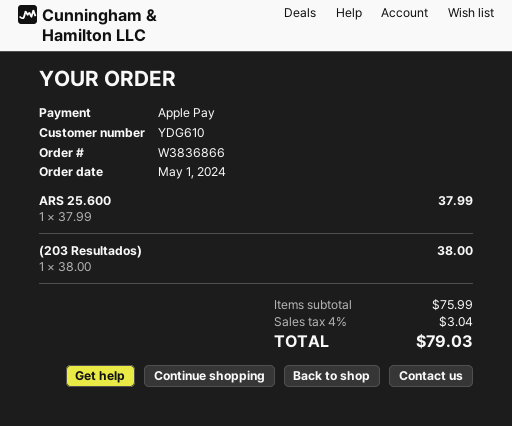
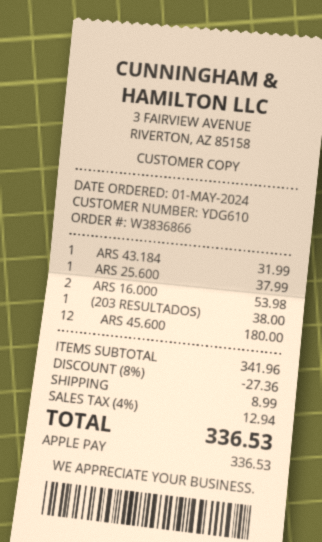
ARS 43.184: none -> 1 for 31.99
ARS 16.000: none -> 2 for 53.98
ARS 45.600: none -> 12 for 180.00
subtotal: 75.99 -> 341.96
discount: none -> 8% = 27.36
shipping: none -> 8.99
tax: 4% = 3.04 -> 4% = 12.94
total: 79.03 -> 336.53

